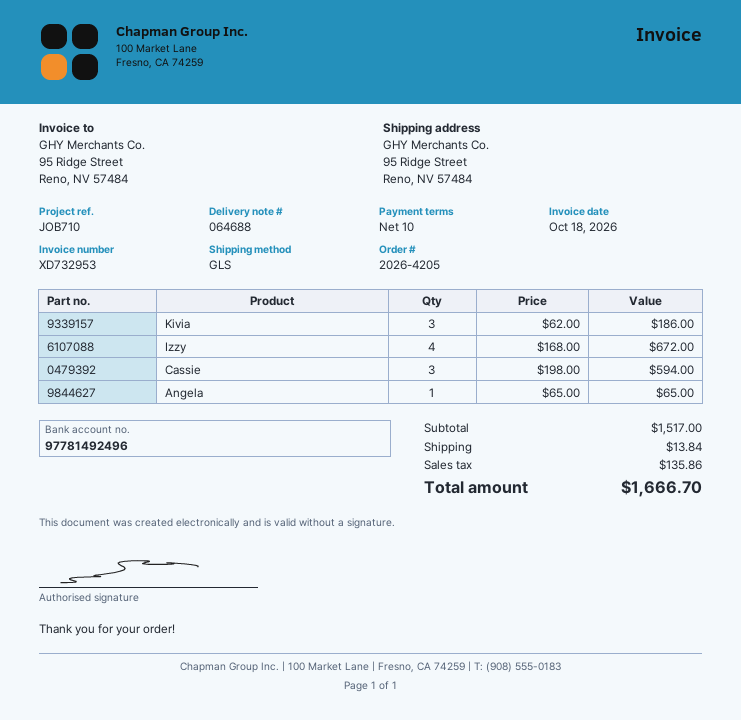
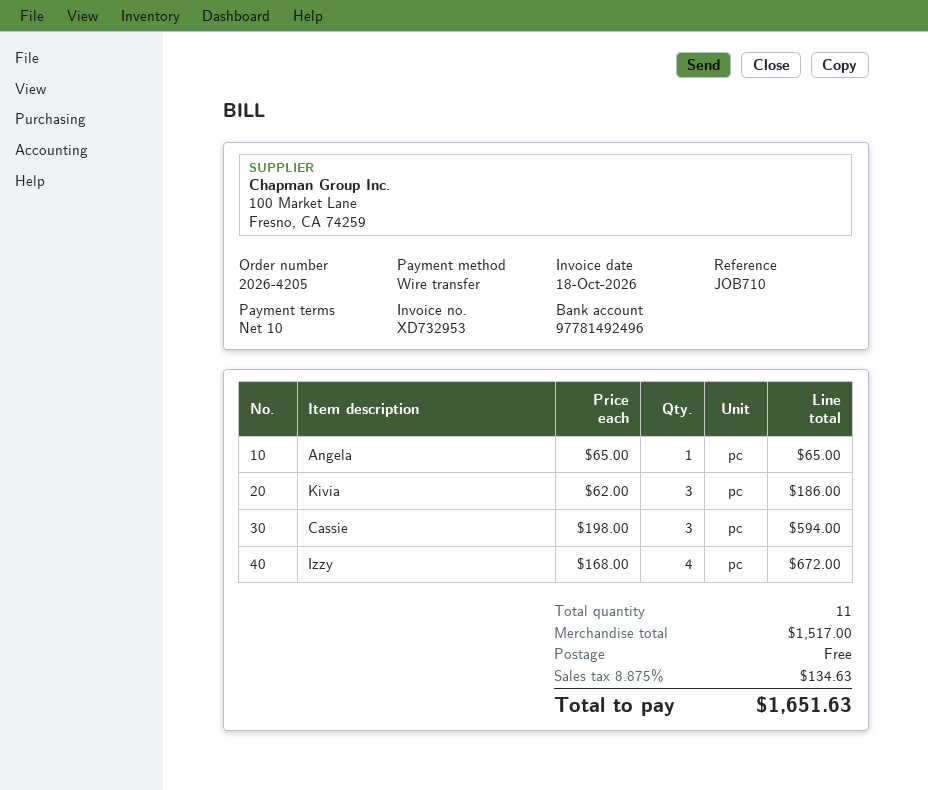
shipping: 13.84 -> 0.00
tax: 135.86 -> 134.63
total: 1666.70 -> 1651.63

